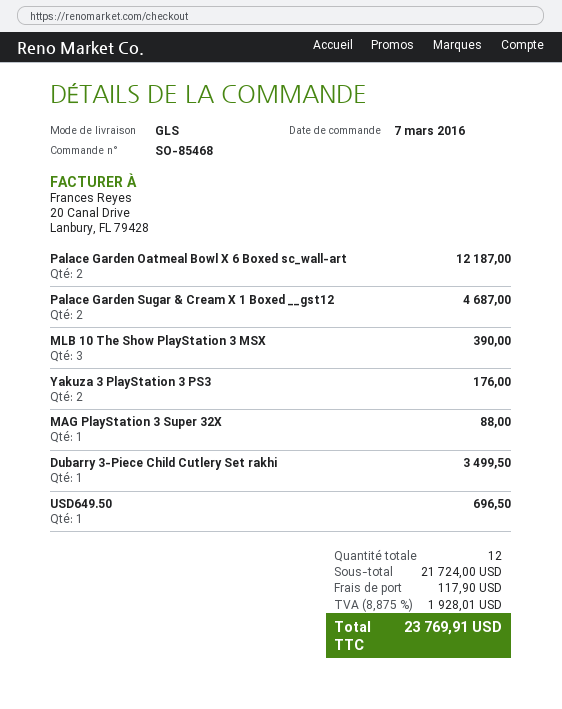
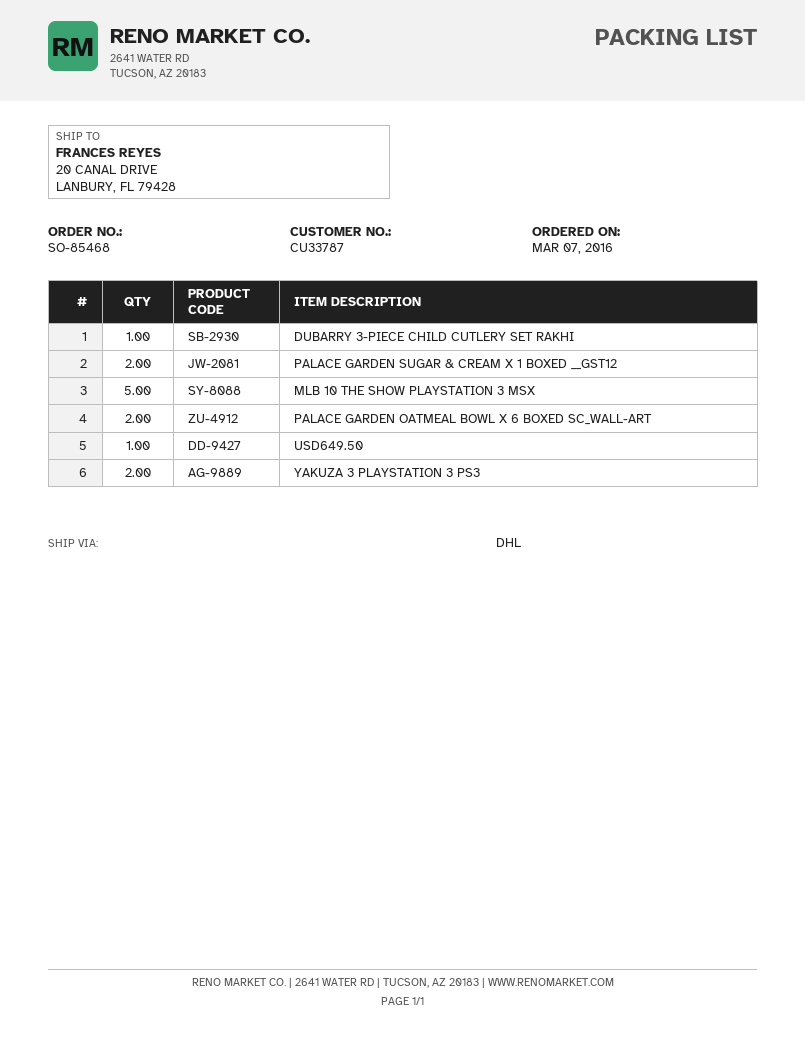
shipping method: GLS -> DHL
MLB 10 The Show PlayStation 3 MSX: 3 -> 5
MAG PlayStation 3 Super 32X: 1 -> none

